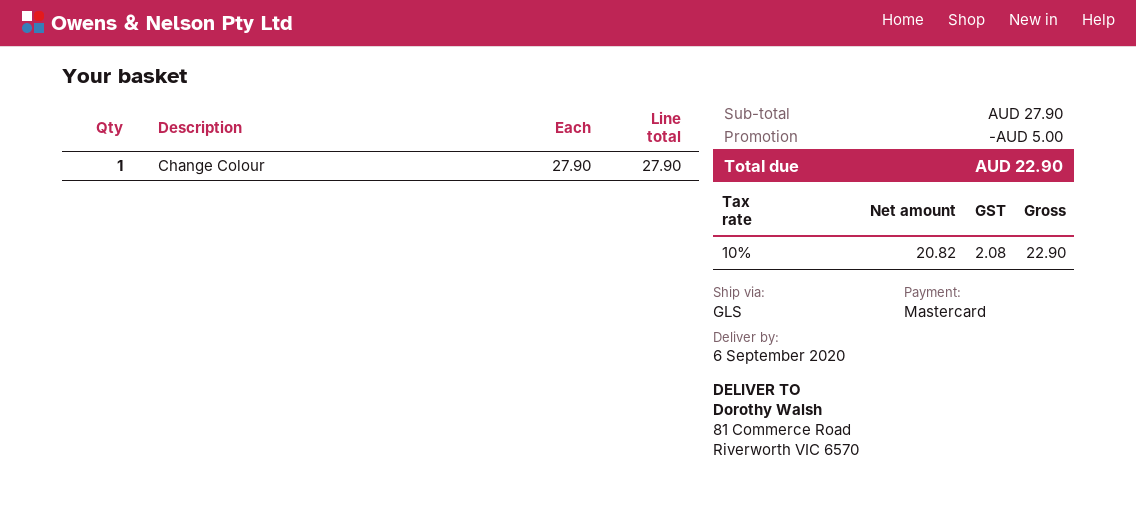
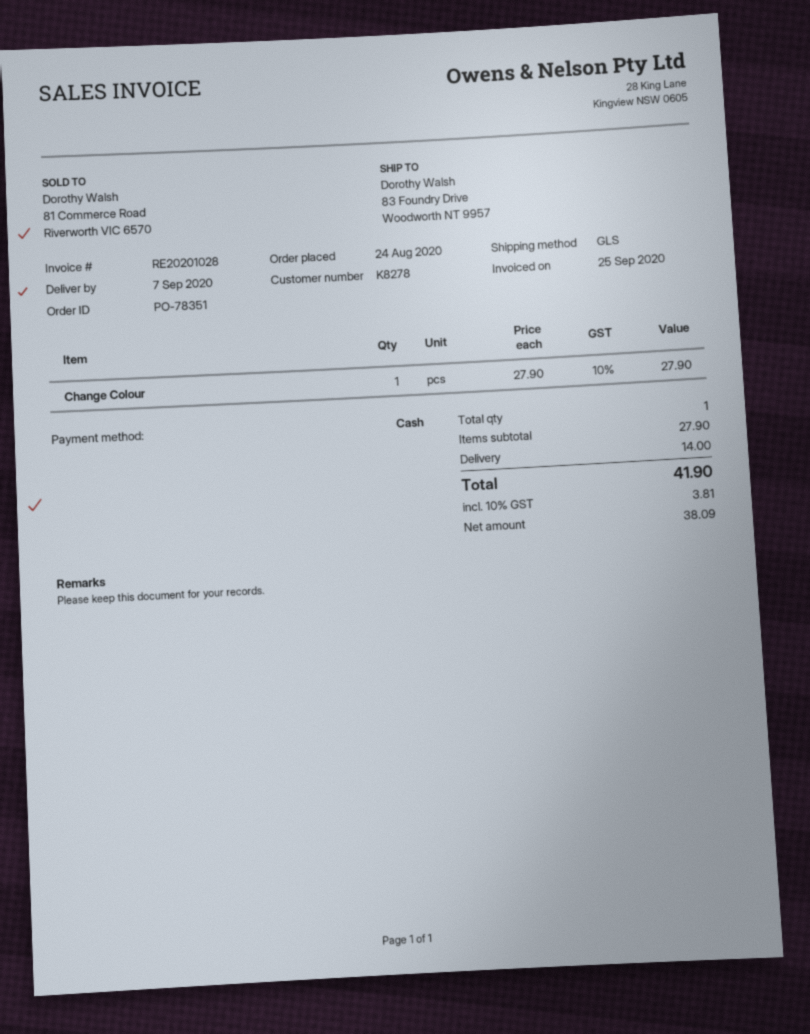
delivery date: 2020-09-06 -> 2020-09-07
payment method: Mastercard -> cash
ship to: 81 Commerce Road, Riverworth VIC 6570 -> 83 Foundry Drive, Woodworth NT 9957
discount: 5.00 -> none
shipping: none -> 14.00
net: 20.82 -> 38.09
tax: 10% = 2.08 -> 10% = 3.81
total: 22.90 -> 41.90

